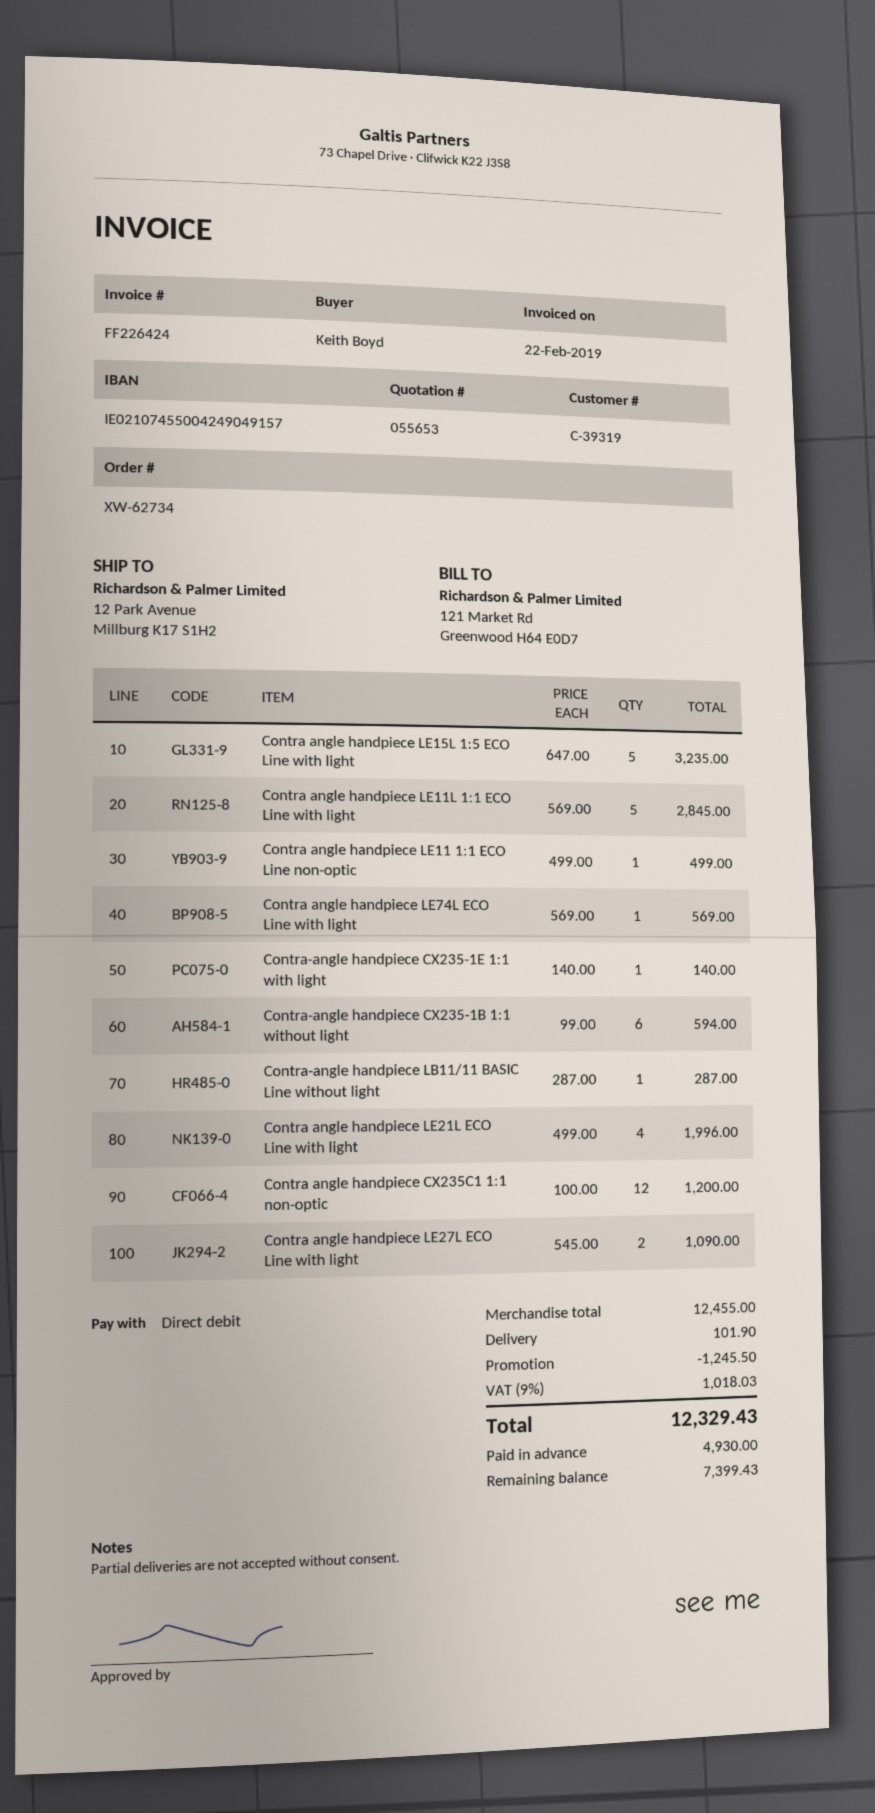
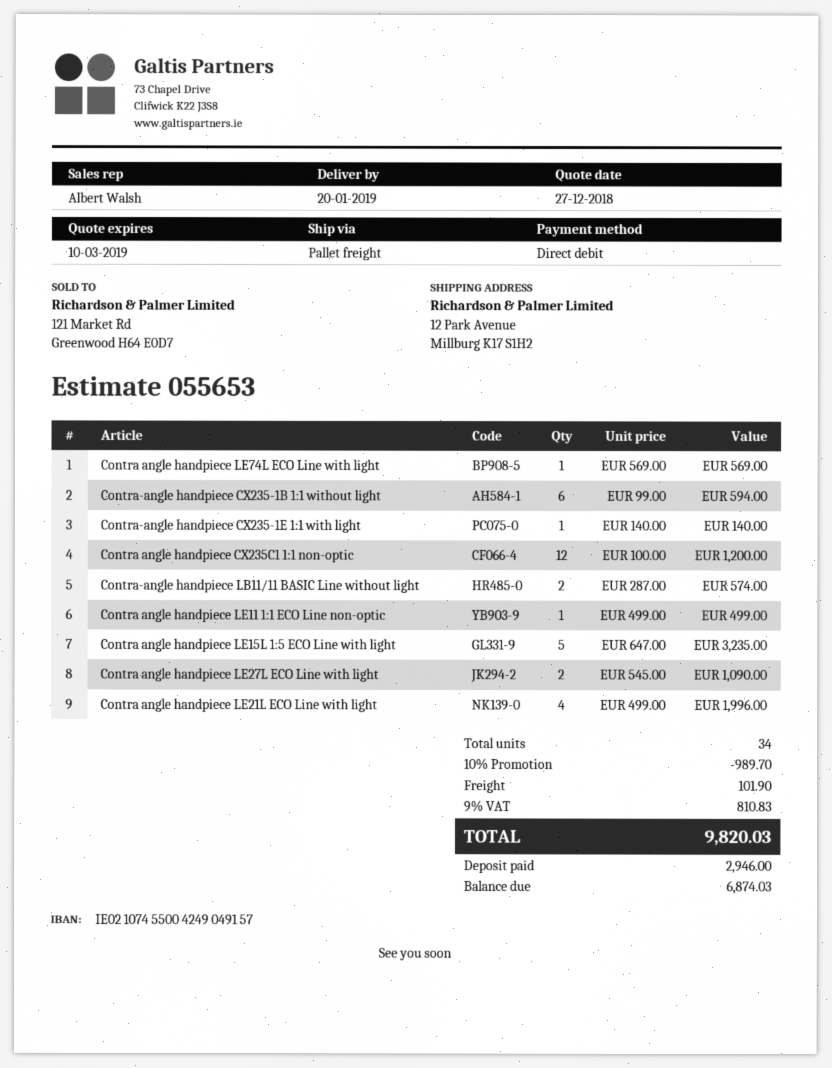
Contra angle handpiece LE11L 1:1 ECO Line with light: 5 x 569.00 = 2845.00 -> none
Contra-angle handpiece LB11/11 BASIC Line without light: 1 x 287.00 = 287.00 -> 2 x 287.00 = 574.00
discount: 1245.50 -> 989.70
tax: 9% = 1018.03 -> 9% = 810.83
total: 12329.43 -> 9820.03
deposit: 4930.00 -> 2946.00
balance: 7399.43 -> 6874.03

